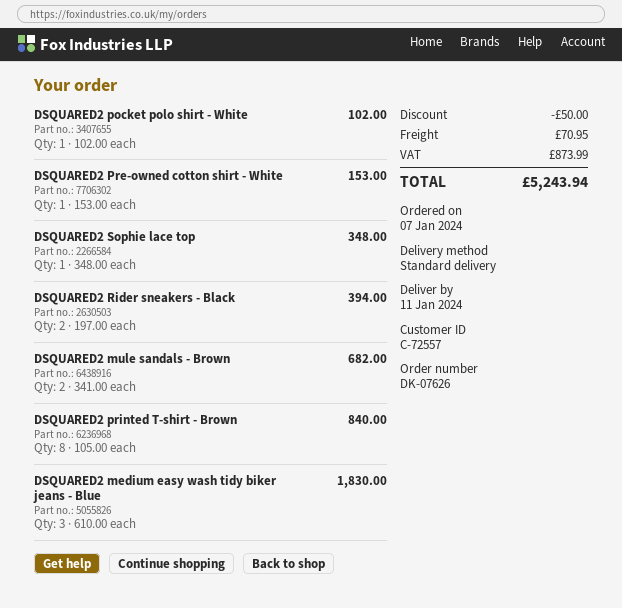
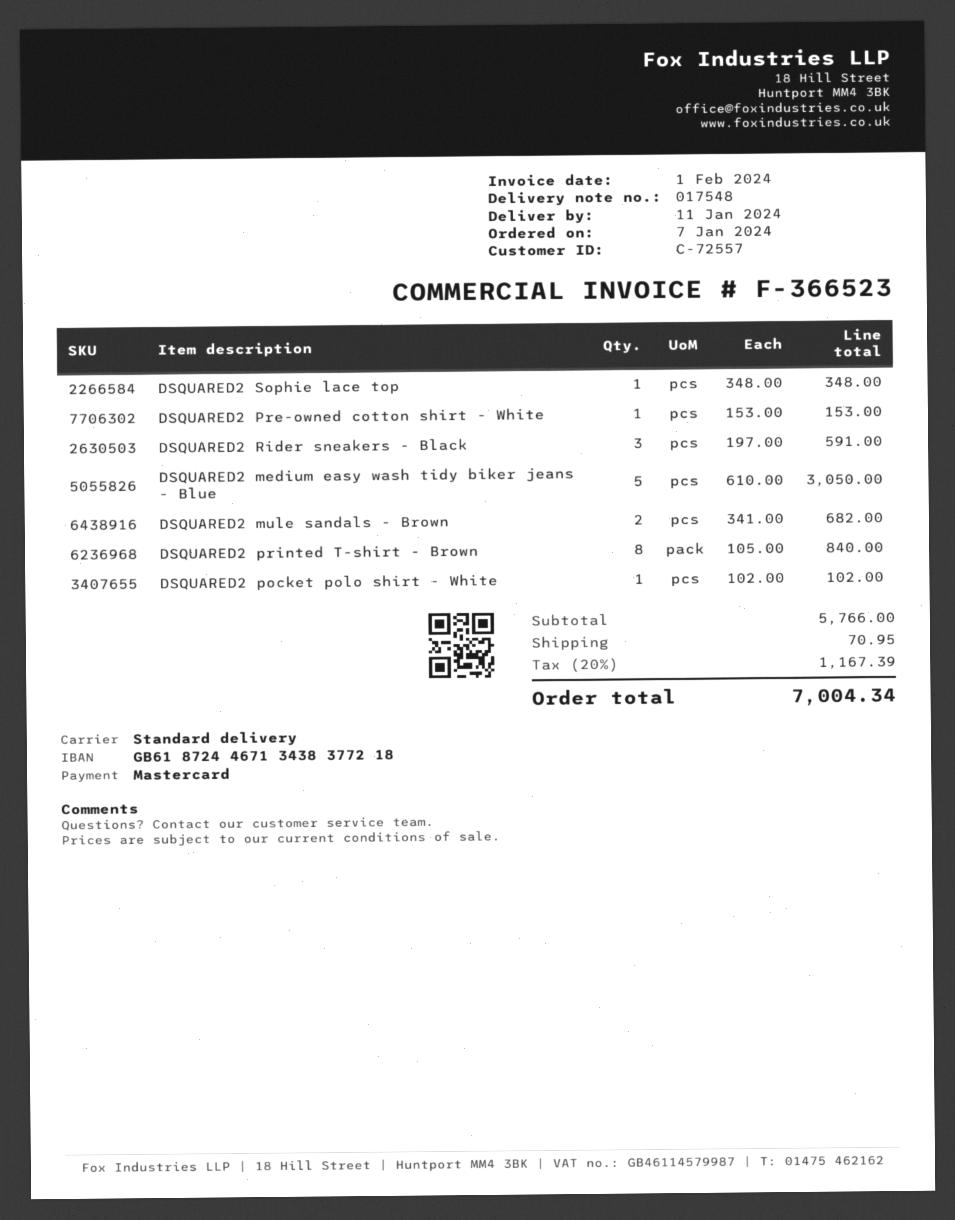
DSQUARED2 Rider sneakers - Black: 2 x 197.00 = 394.00 -> 3 x 197.00 = 591.00
DSQUARED2 medium easy wash tidy biker jeans - Blue: 3 x 610.00 = 1830.00 -> 5 x 610.00 = 3050.00
discount: 50.00 -> none
tax: 873.99 -> 1167.39
total: 5243.94 -> 7004.34

